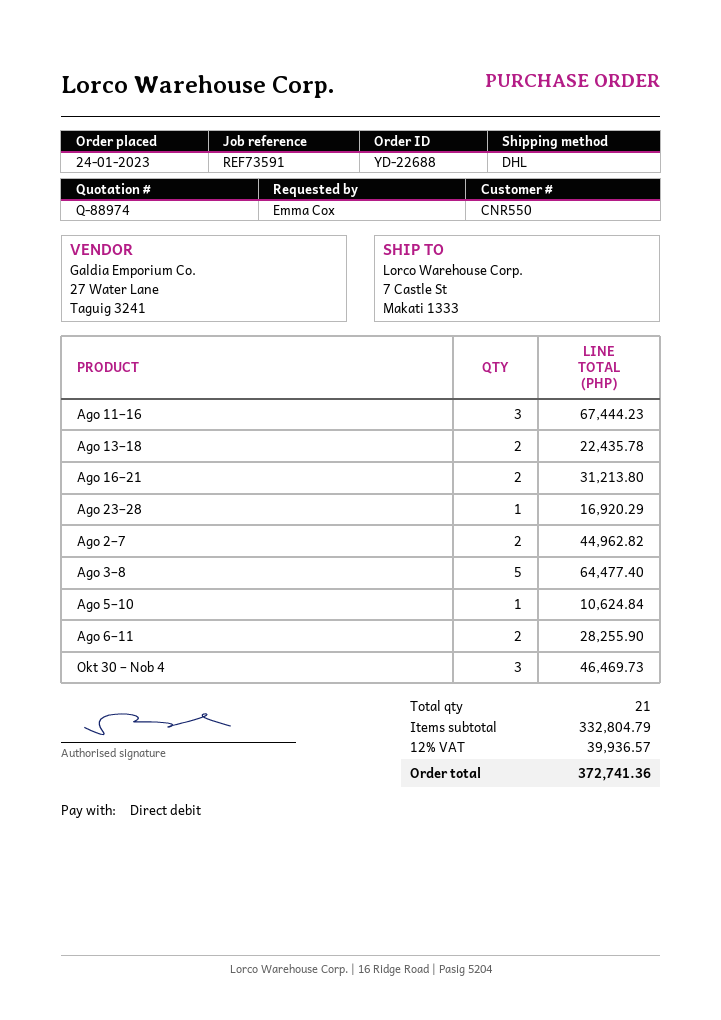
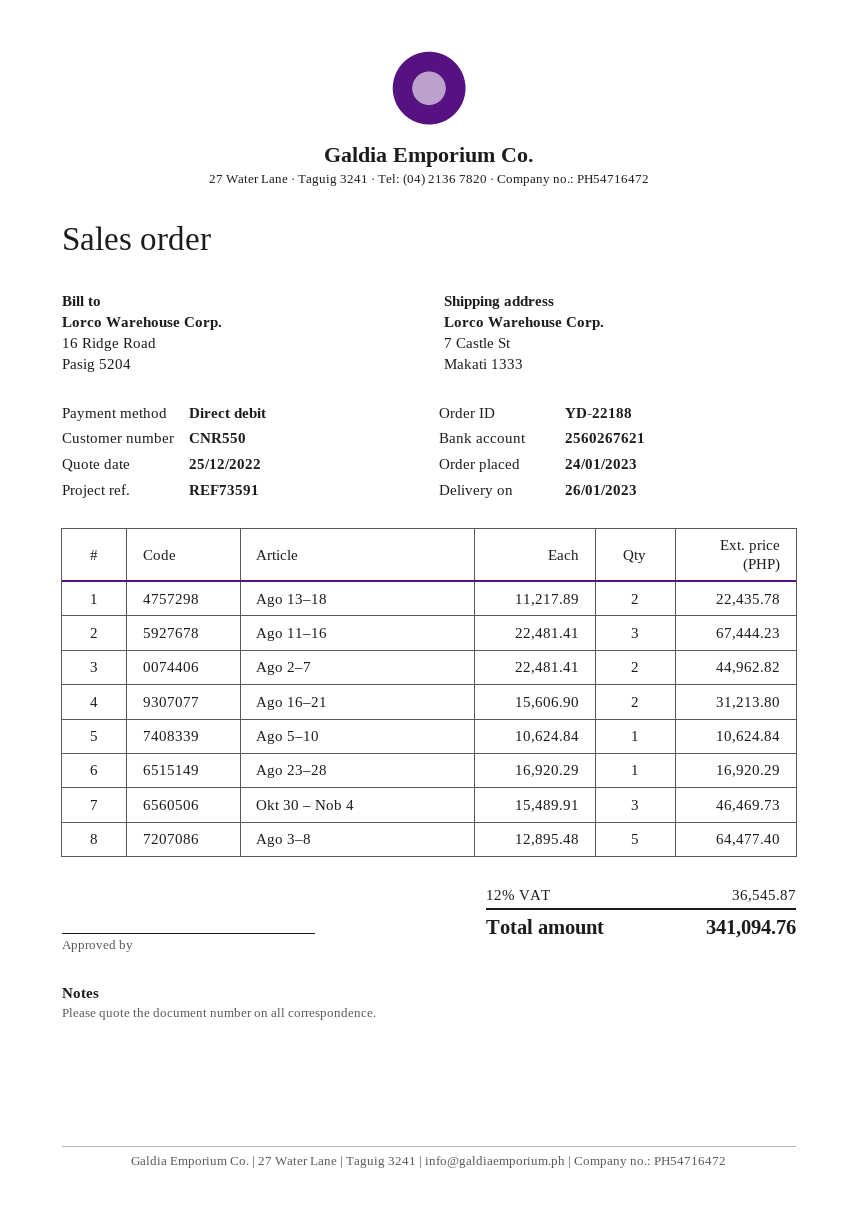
order number: YD-22688 -> YD-22188
Ago 6–11: 2 for 28255.90 -> none
tax: 12% = 39936.57 -> 12% = 36545.87
total: 372741.36 -> 341094.76

